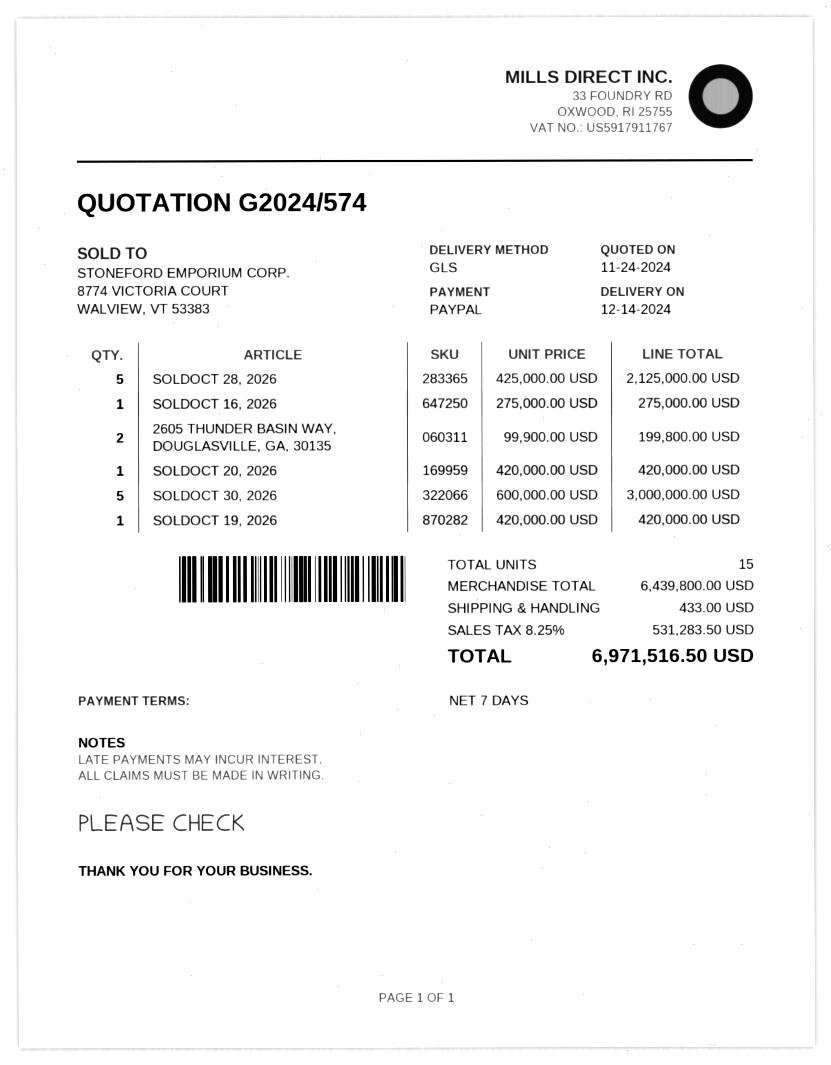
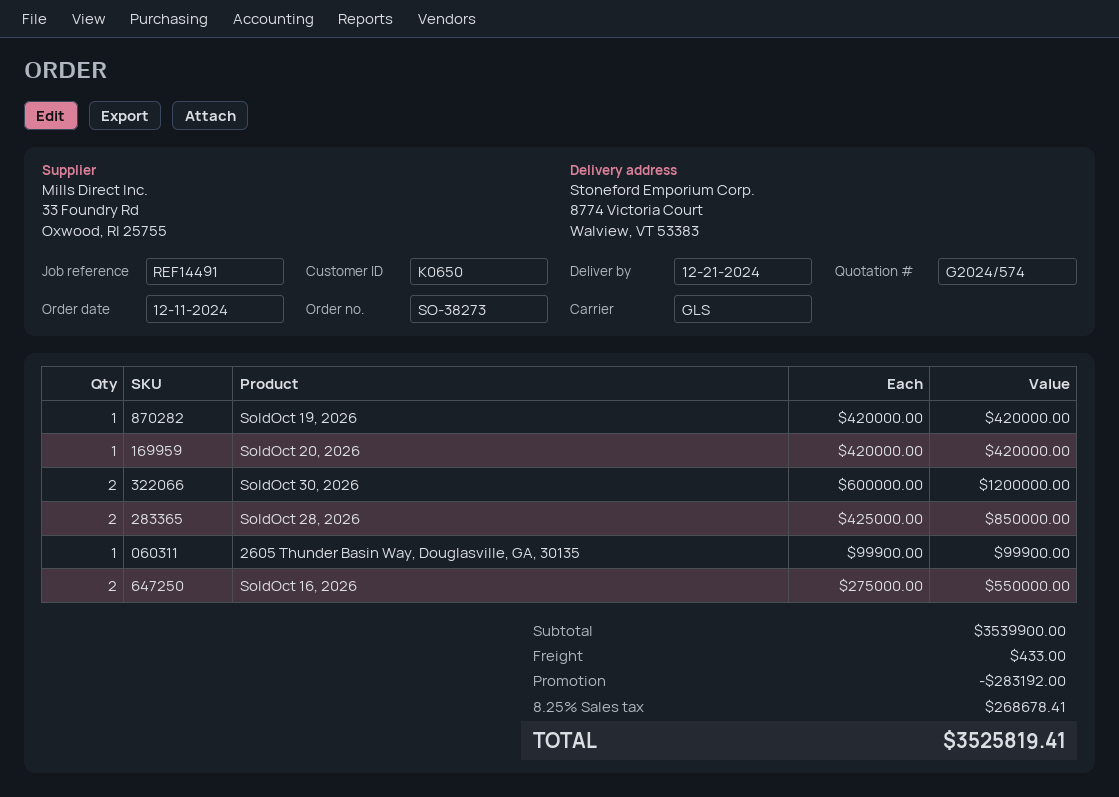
delivery date: 2024-12-14 -> 2024-12-21
SOLDOCT 28, 2026: 5 x 425000.00 = 2125000.00 -> 2 x 425000.00 = 850000.00
SOLDOCT 16, 2026: 1 x 275000.00 = 275000.00 -> 2 x 275000.00 = 550000.00
2605 THUNDER BASIN WAY, DOUGLASVILLE, GA, 30135: 2 x 99900.00 = 199800.00 -> 1 x 99900.00 = 99900.00
SOLDOCT 30, 2026: 5 x 600000.00 = 3000000.00 -> 2 x 600000.00 = 1200000.00
subtotal: 6439800.00 -> 3539900.00
discount: none -> 283192.00
tax: 8.25% = 531283.50 -> 8.25% = 268678.41
total: 6971516.50 -> 3525819.41

